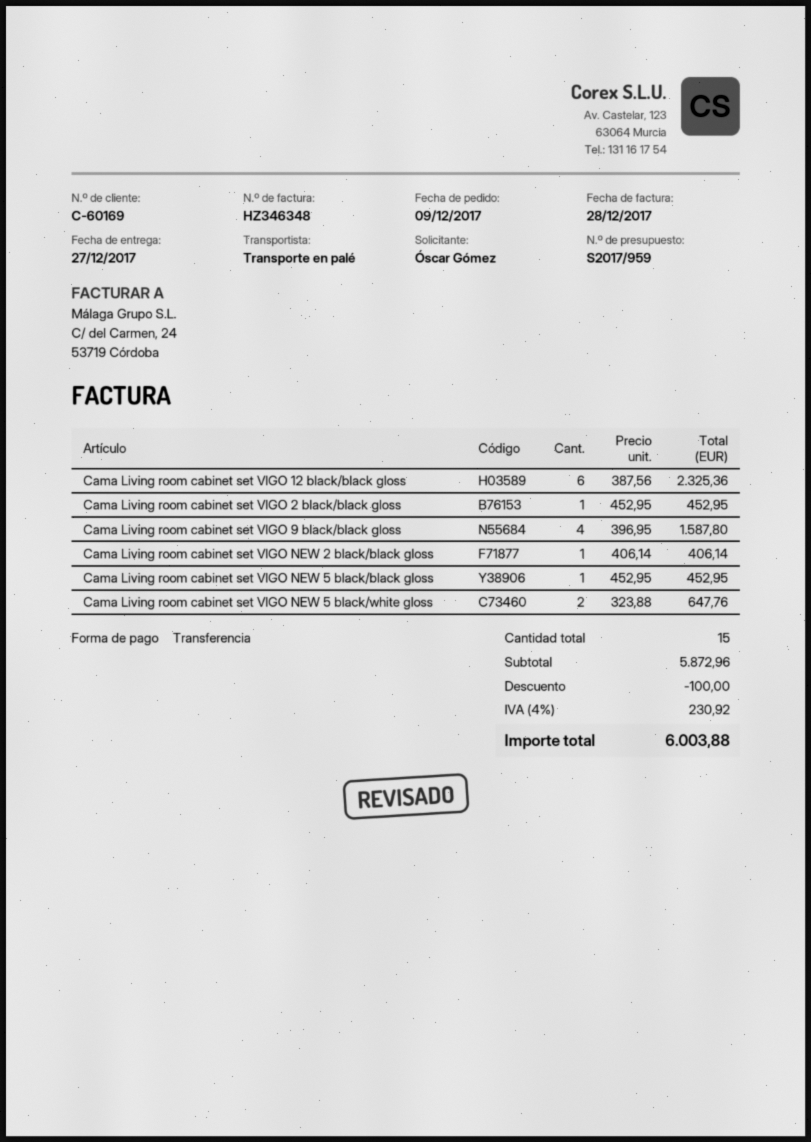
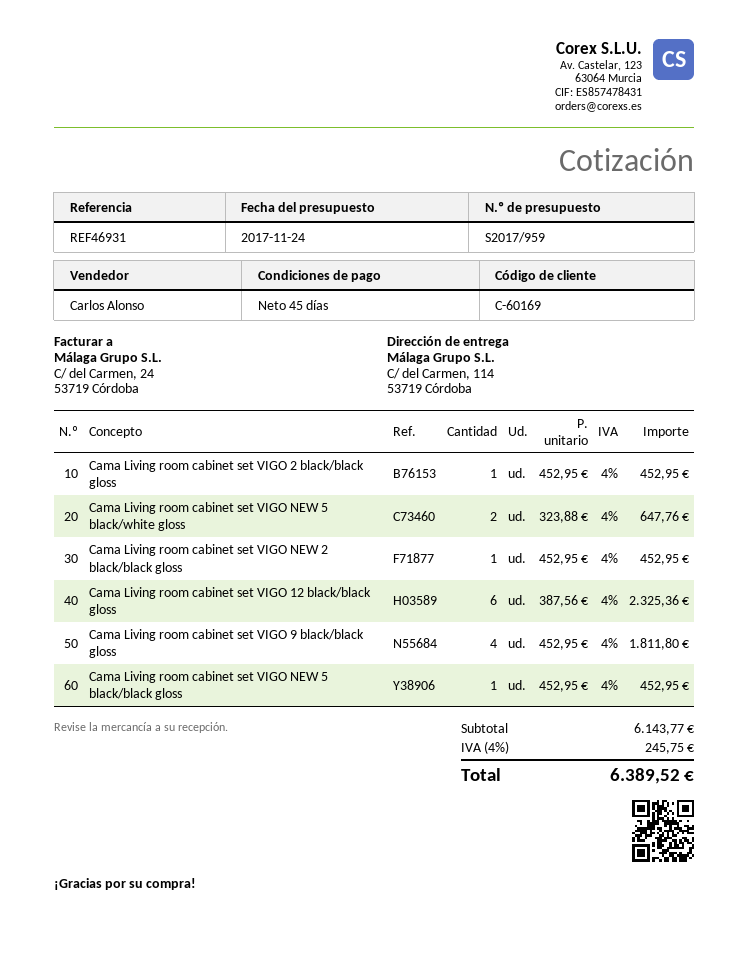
Cama Living room cabinet set VIGO 9 black/black gloss: 4 x 396.95 = 1587.80 -> 4 x 452.95 = 1811.80
Cama Living room cabinet set VIGO NEW 2 black/black gloss: 1 x 406.14 = 406.14 -> 1 x 452.95 = 452.95
subtotal: 5872.96 -> 6143.77
discount: 100.00 -> none
tax: 4% = 230.92 -> 4% = 245.75
total: 6003.88 -> 6389.52

